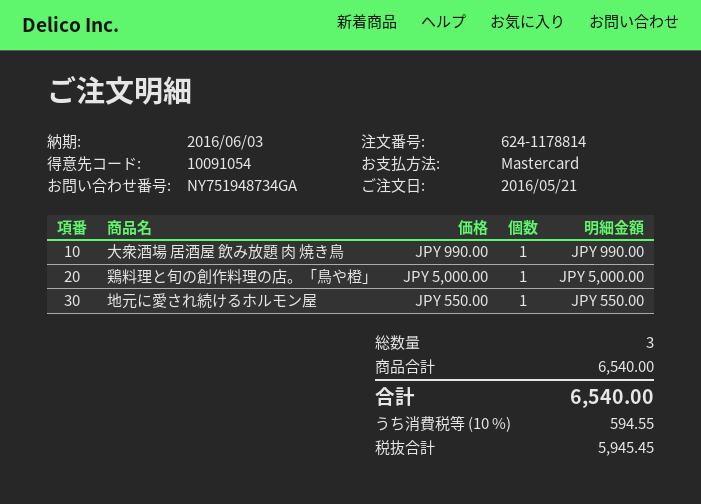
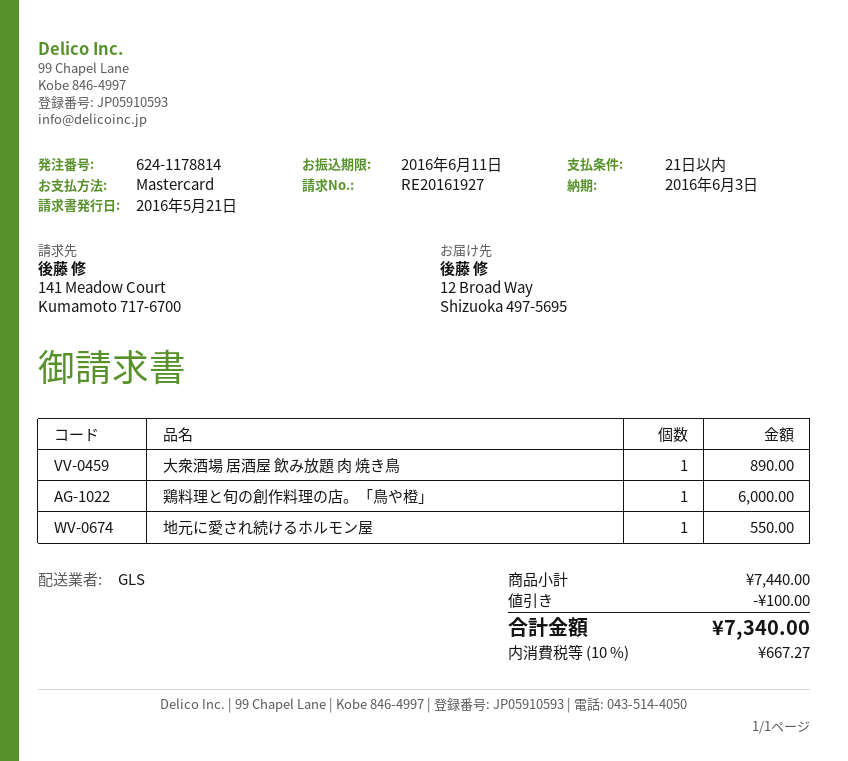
大衆酒場 居酒屋 飲み放題 肉 焼き鳥: 1 for 990.00 -> 1 for 890.00
鶏料理と旬の創作料理の店。「鳥や橙」: 1 for 5000.00 -> 1 for 6000.00
subtotal: 6540.00 -> 7440.00
discount: none -> 100.00
tax: 10% = 594.55 -> 10% = 667.27
total: 6540.00 -> 7340.00

